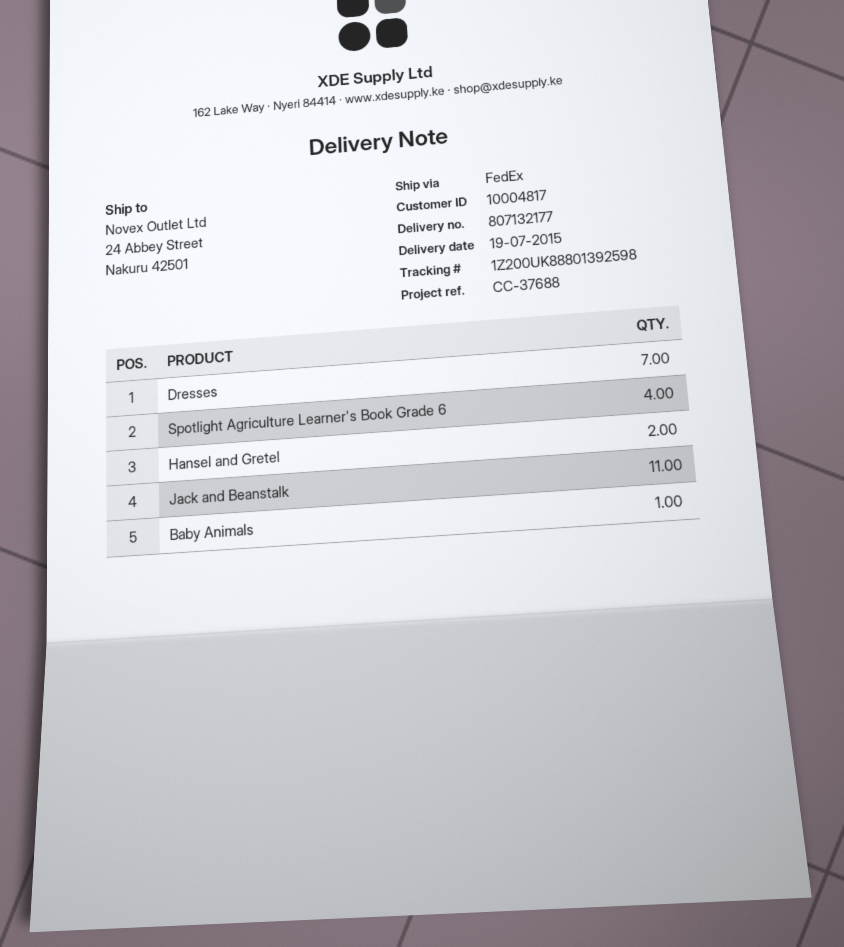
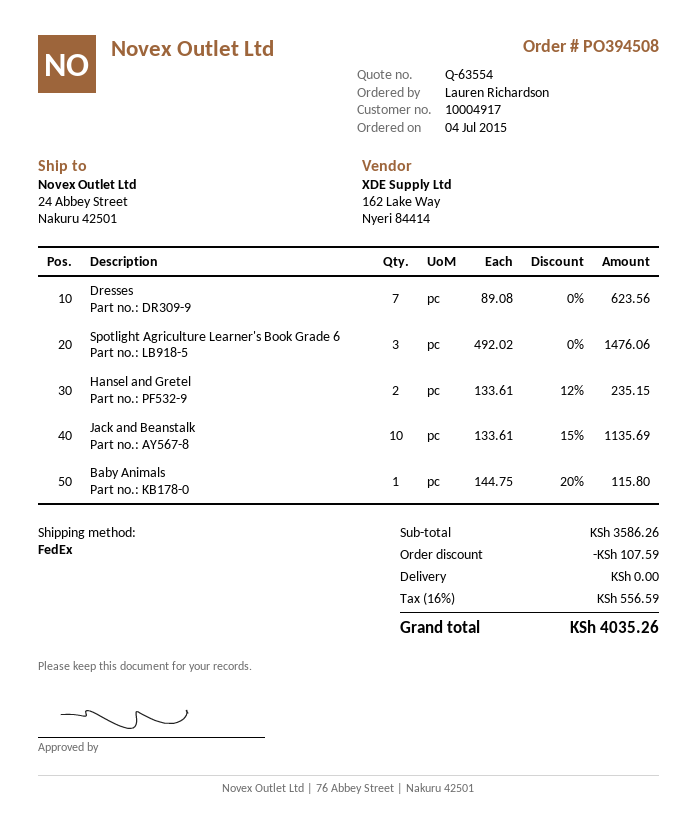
customer number: 10004817 -> 10004917
Spotlight Agriculture Learner's Book Grade 6: 4 -> 3
Jack and Beanstalk: 11 -> 10

